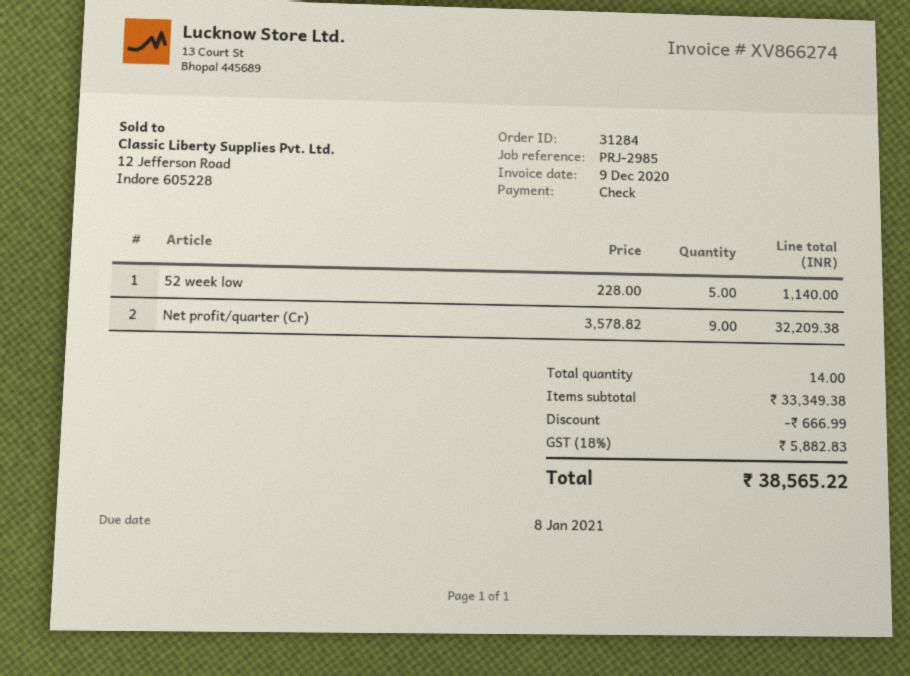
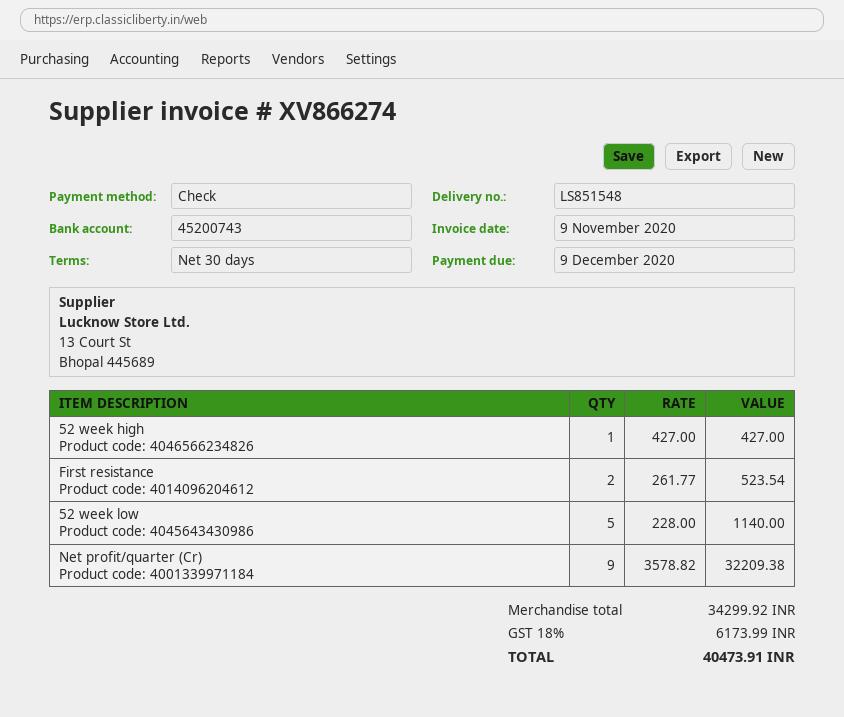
invoice date: 2020-12-09 -> 2020-11-09
due date: 2021-01-08 -> 2020-12-09
52 week high: none -> 1 x 427.00 = 427.00
First resistance: none -> 2 x 261.77 = 523.54
subtotal: 33349.38 -> 34299.92
discount: 666.99 -> none
tax: 18% = 5882.83 -> 18% = 6173.99
total: 38565.22 -> 40473.91

